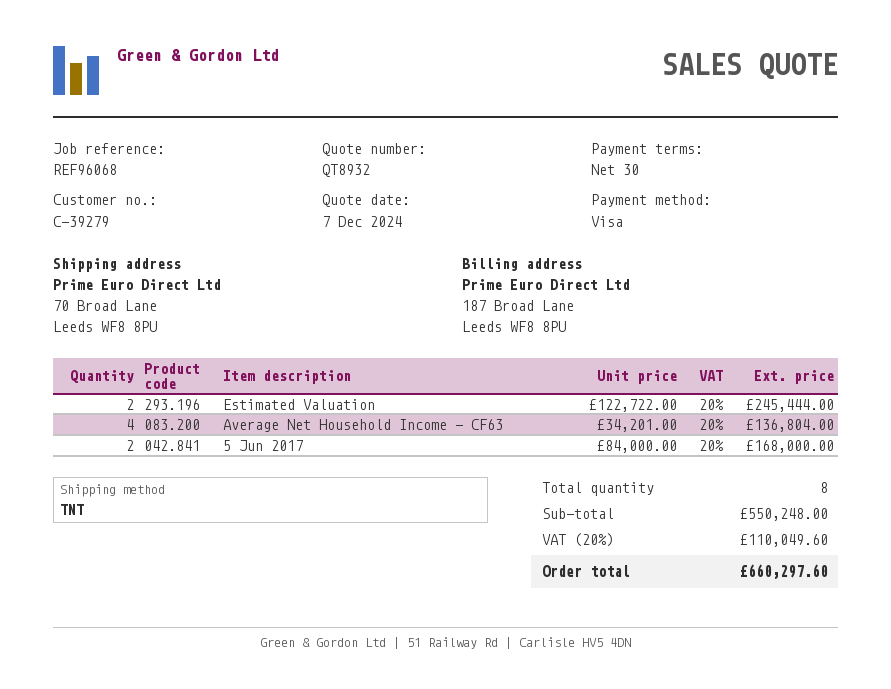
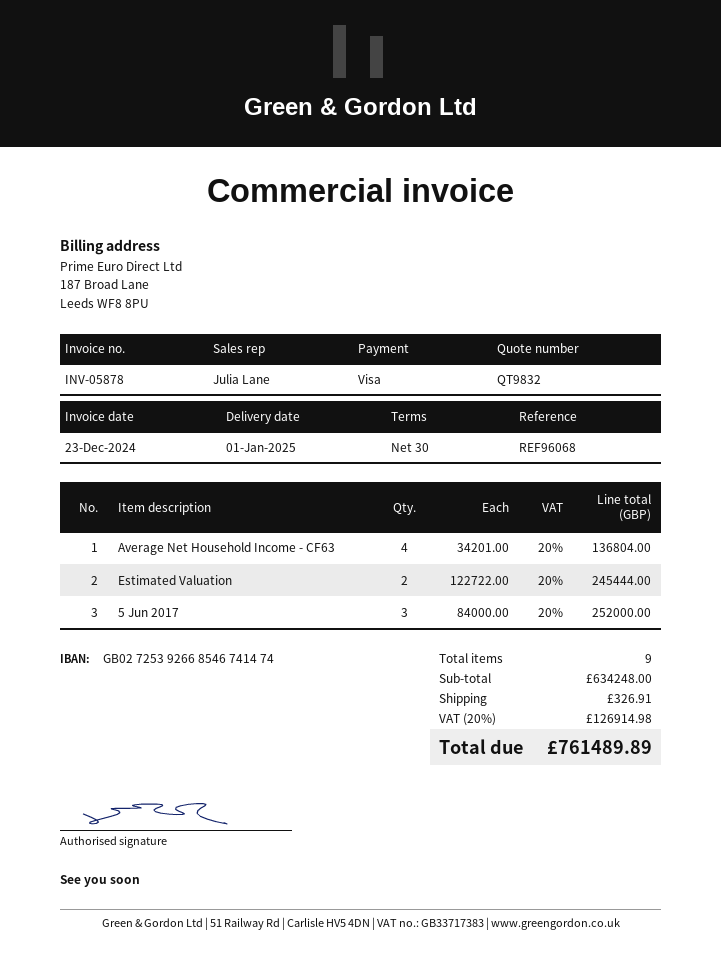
quote number: QT8932 -> QT9832
5 Jun 2017: 2 x 84000.00 = 168000.00 -> 3 x 84000.00 = 252000.00
total quantity: 8 -> 9
subtotal: 550248.00 -> 634248.00
shipping: none -> 326.91
tax: 20% = 110049.60 -> 20% = 126914.98
total: 660297.60 -> 761489.89

